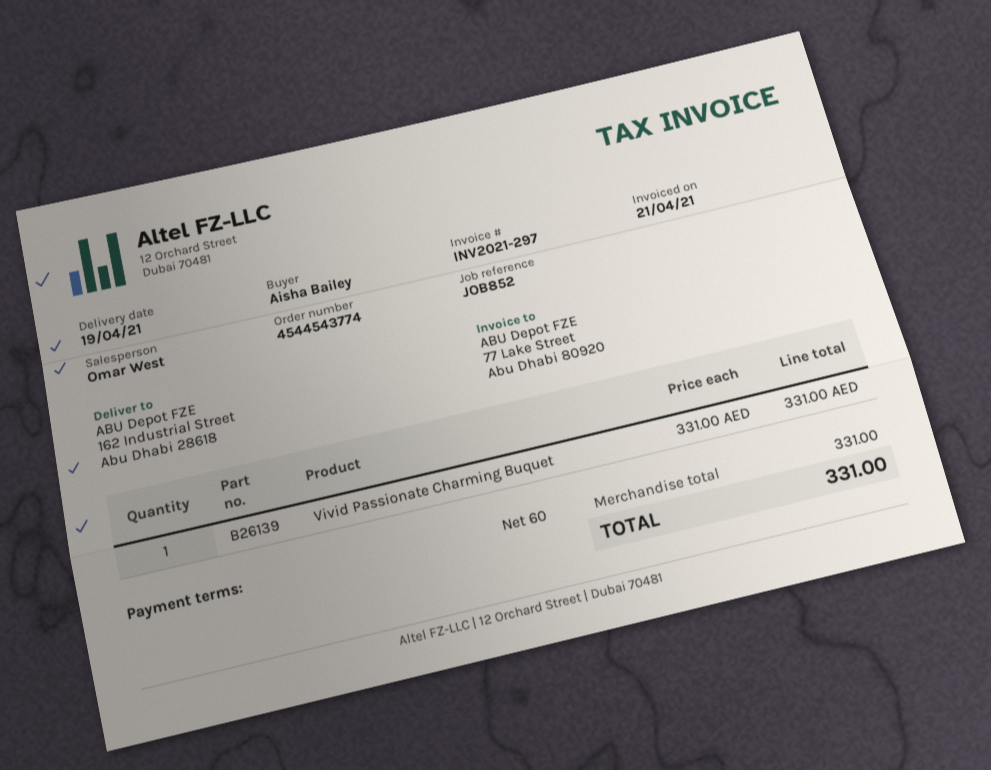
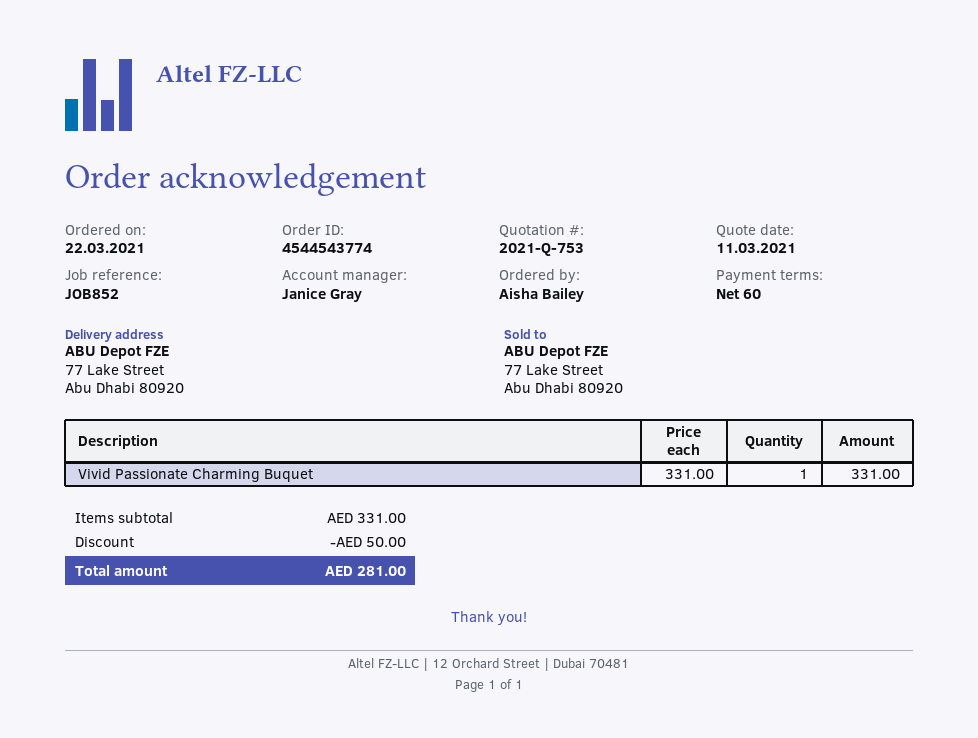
sales rep: Omar West -> Janice Gray
ship to: 162 Industrial Street, Abu Dhabi 28618 -> 77 Lake Street, Abu Dhabi 80920
discount: none -> 50.00
total: 331.00 -> 281.00

